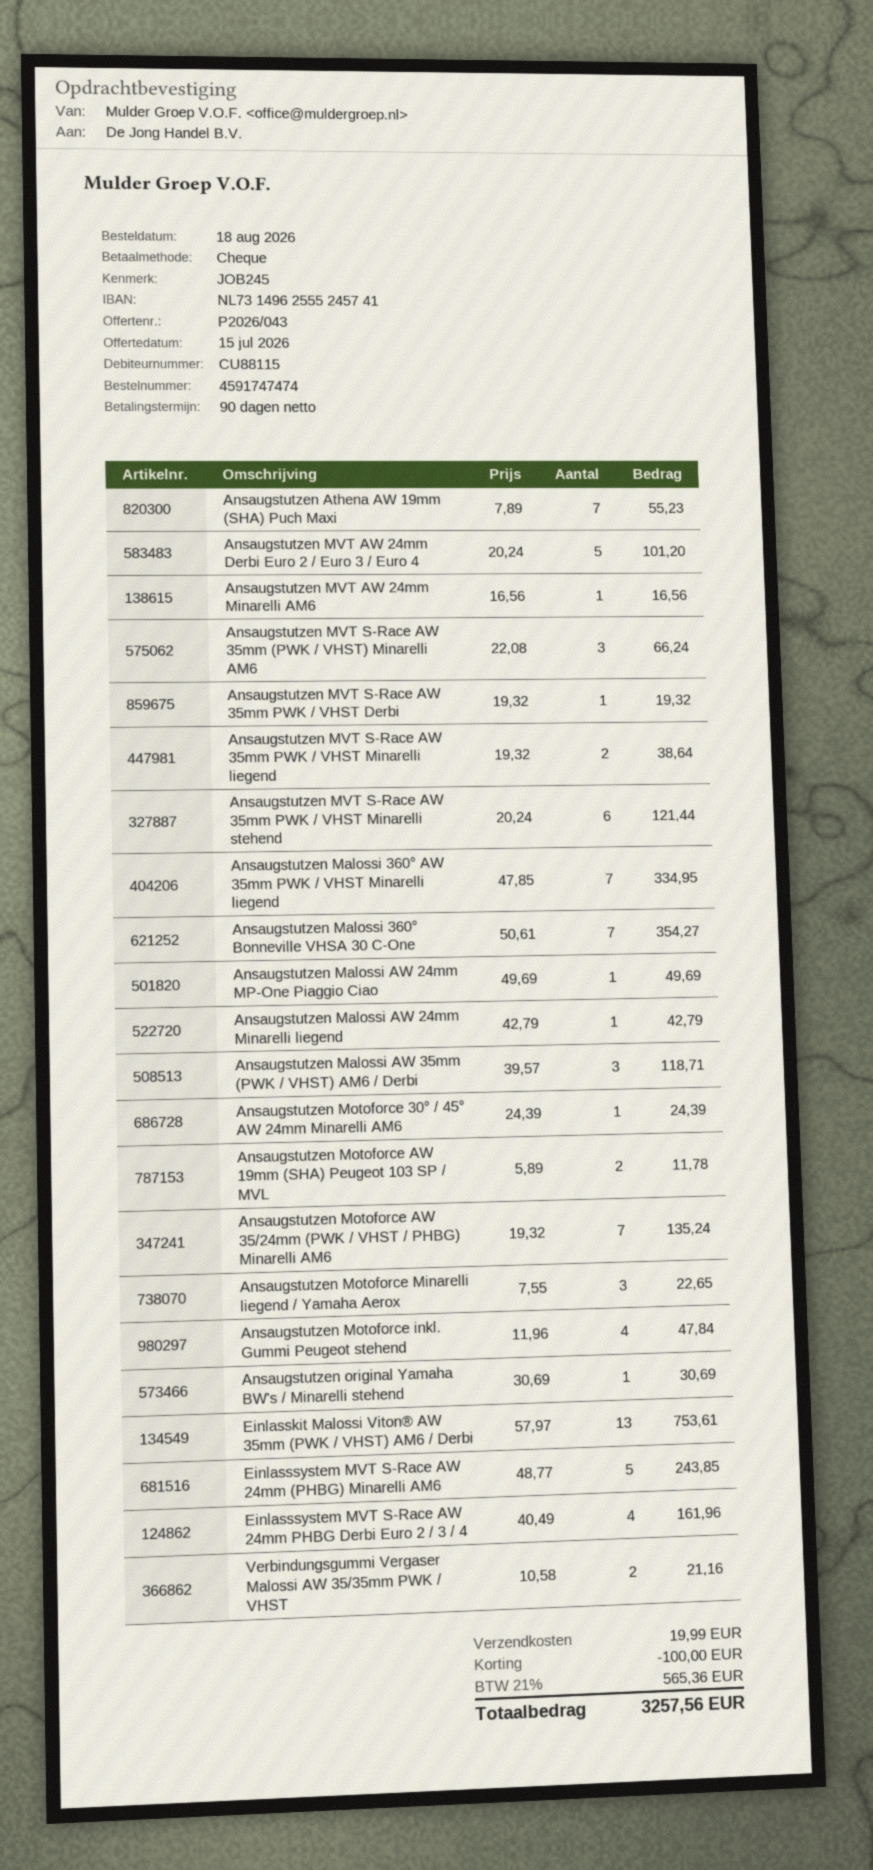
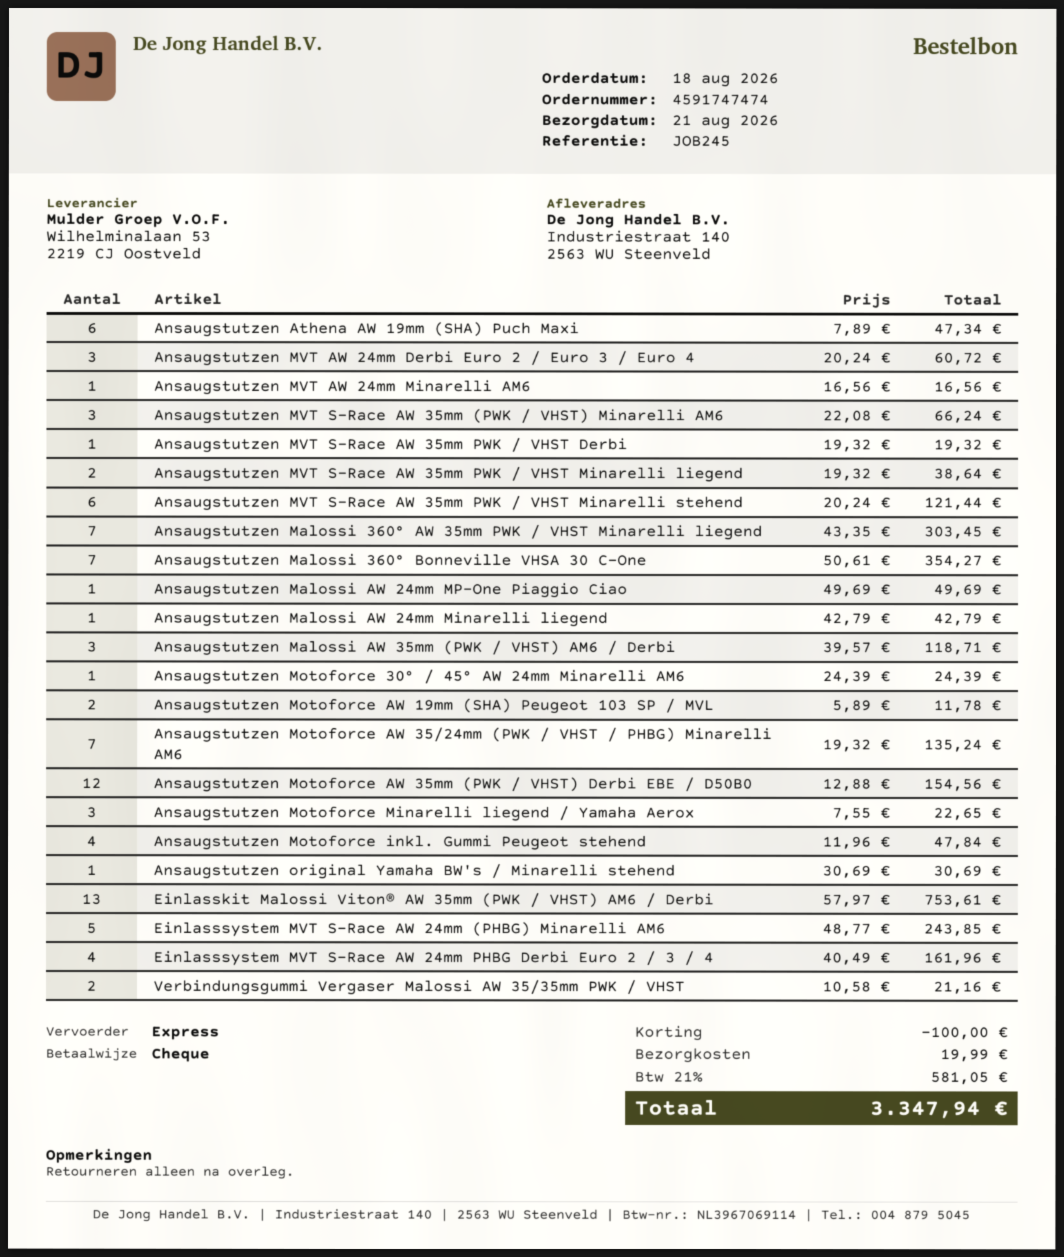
Ansaugstutzen Athena AW 19mm (SHA) Puch Maxi: 7 x 7.89 = 55.23 -> 6 x 7.89 = 47.34
Ansaugstutzen MVT AW 24mm Derbi Euro 2 / Euro 3 / Euro 4: 5 x 20.24 = 101.20 -> 3 x 20.24 = 60.72
Ansaugstutzen Malossi 360° AW 35mm PWK / VHST Minarelli liegend: 7 x 47.85 = 334.95 -> 7 x 43.35 = 303.45
Ansaugstutzen Motoforce AW 35mm (PWK / VHST) Derbi EBE / D50B0: none -> 12 x 12.88 = 154.56
tax: 21% = 565.36 -> 21% = 581.05
total: 3257.56 -> 3347.94

